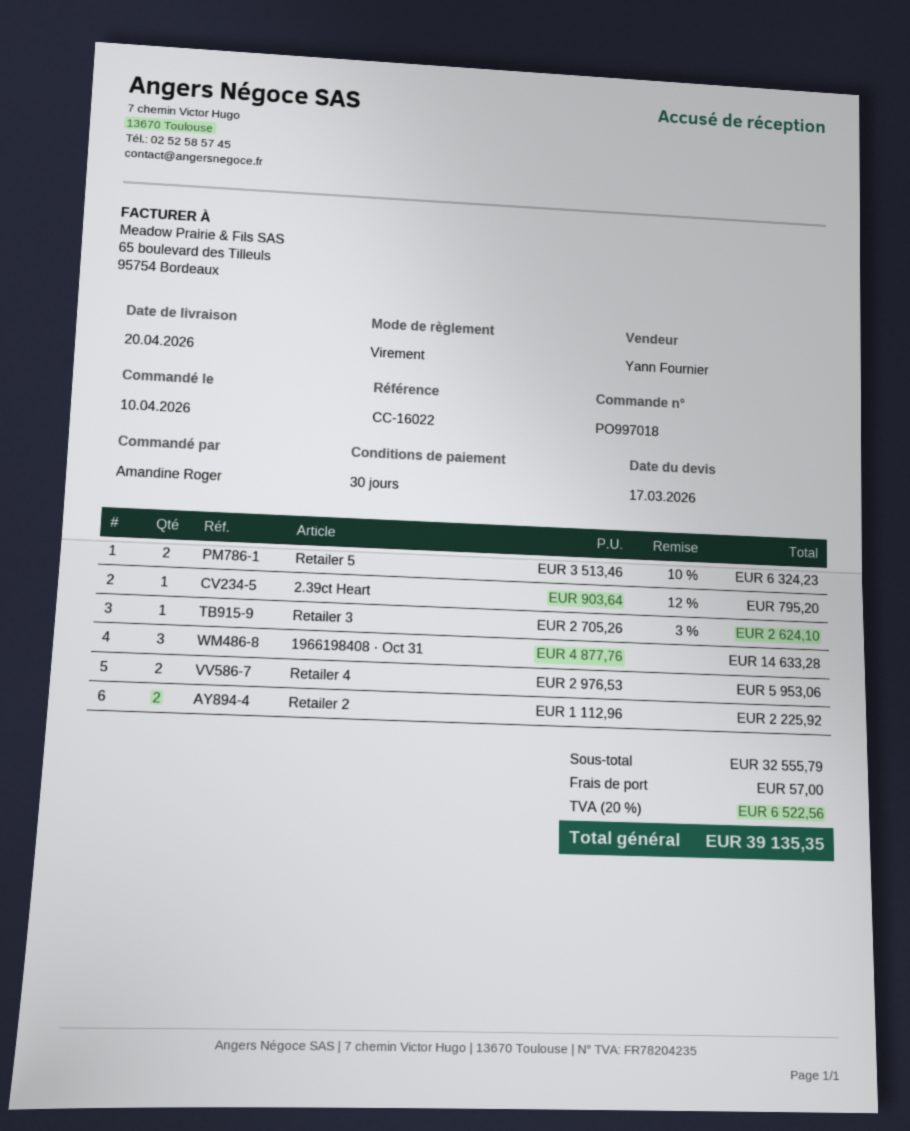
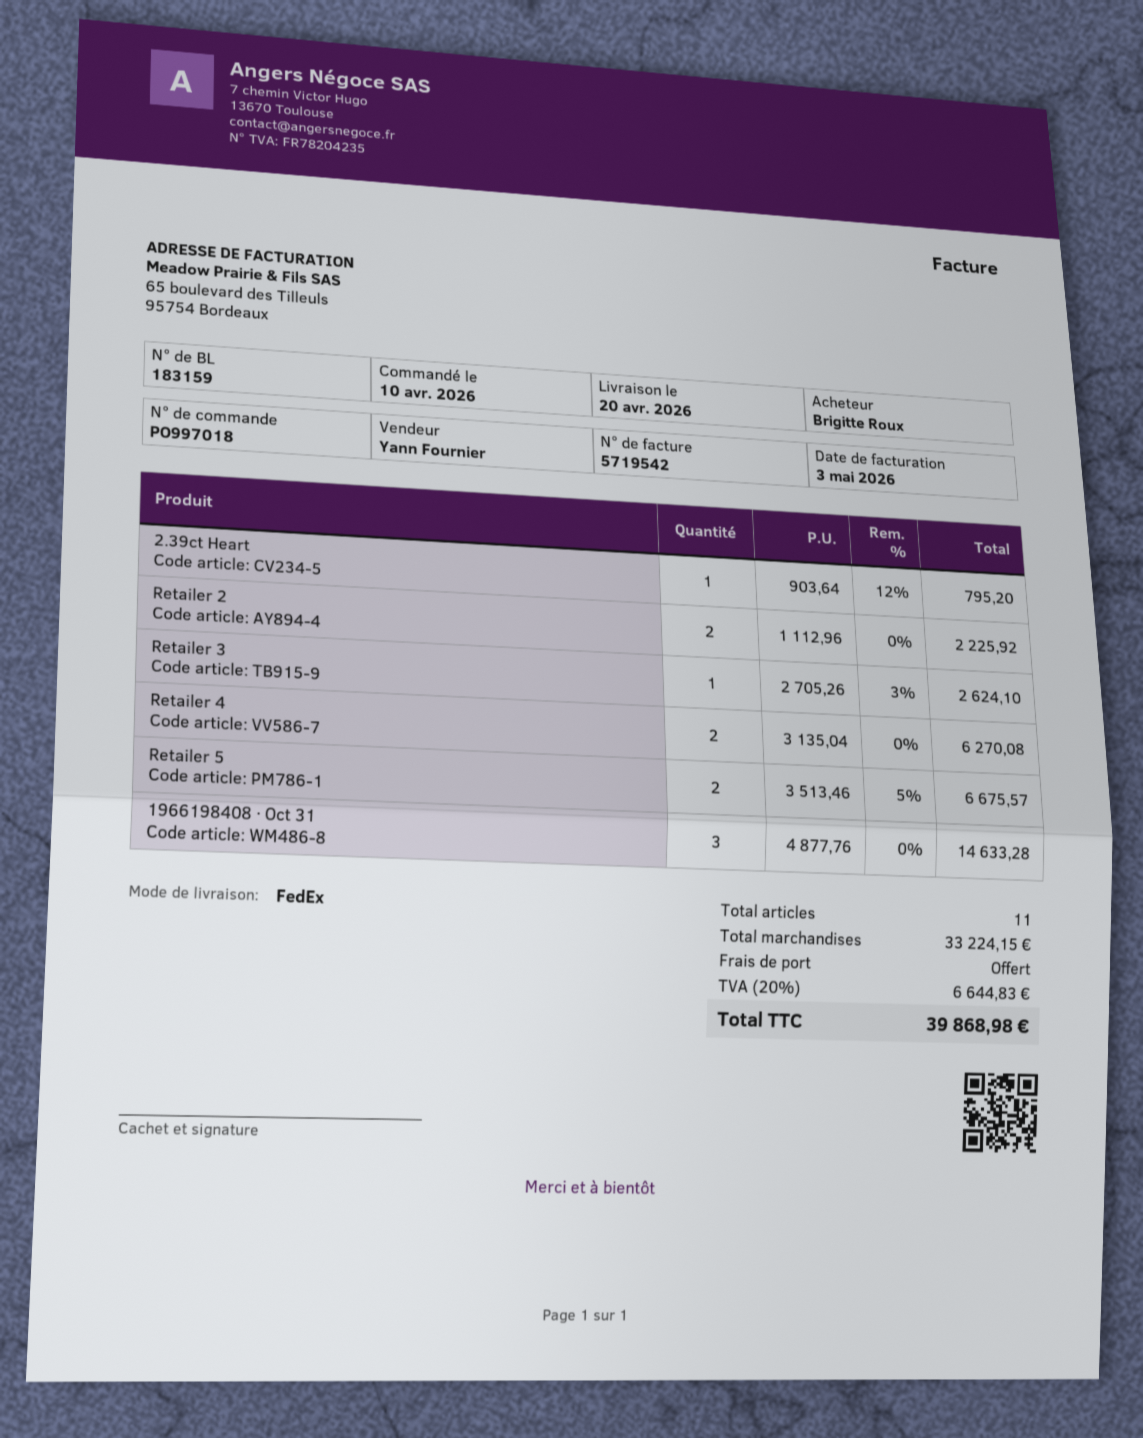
ordered by: Amandine Roger -> Brigitte Roux
Retailer 5: 2 x 3513.46 - 10% = 6324.23 -> 2 x 3513.46 - 5% = 6675.57
Retailer 4: 2 x 2976.53 = 5953.06 -> 2 x 3135.04 = 6270.08
subtotal: 32555.79 -> 33224.15
shipping: 57.00 -> 0.00
tax: 20% = 6522.56 -> 20% = 6644.83
total: 39135.35 -> 39868.98

